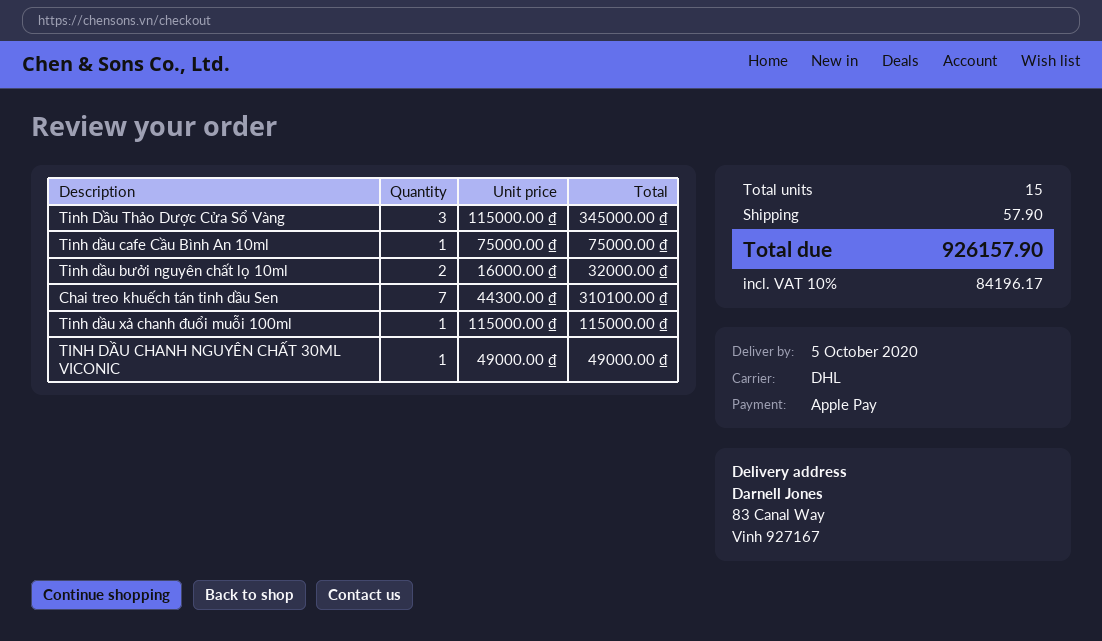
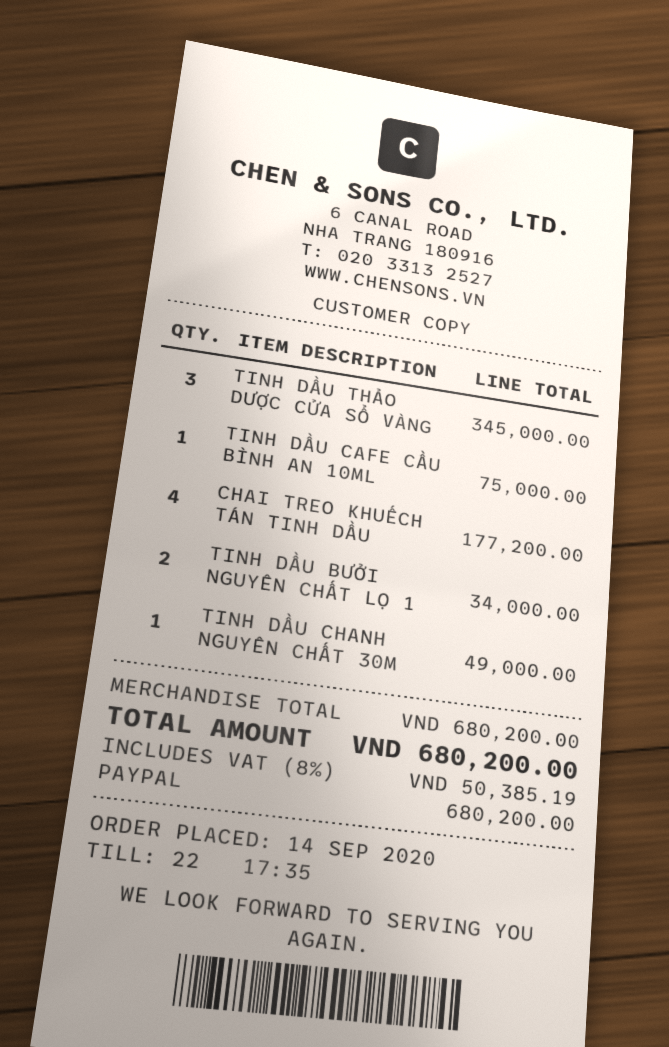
payment method: Apple Pay -> PayPal
Tinh dầu bưởi nguyên chất lọ 10ml: 2 for 32000.00 -> 2 for 34000.00
Chai treo khuếch tán tinh dầu Sen: 7 for 310100.00 -> 4 for 177200.00
Tinh dầu xả chanh đuổi muỗi 100ml: 1 for 115000.00 -> none
shipping: 57.90 -> none
tax: 10% = 84196.17 -> 8% = 50385.19
total: 926157.90 -> 680200.00

